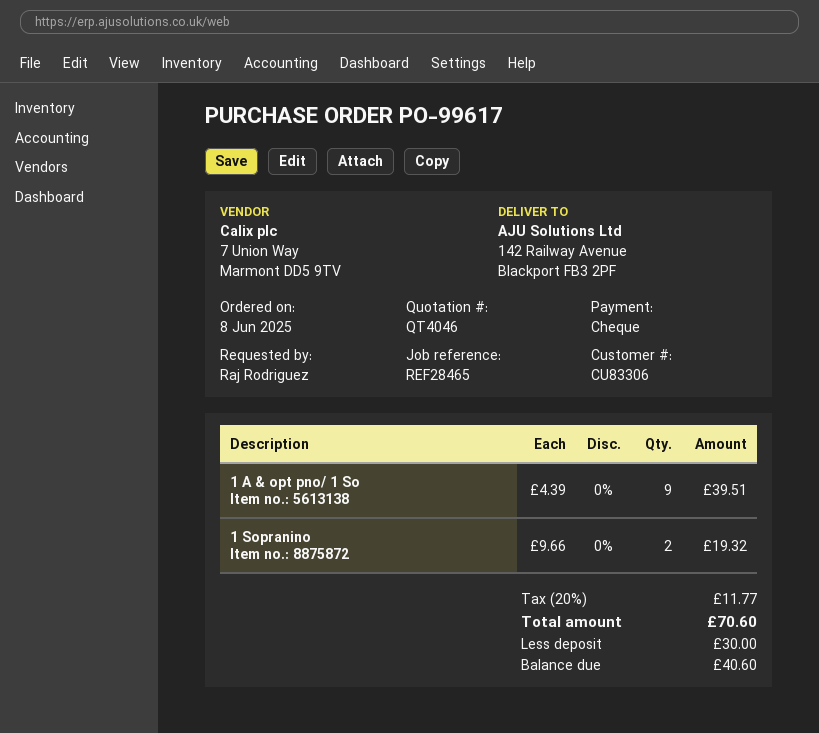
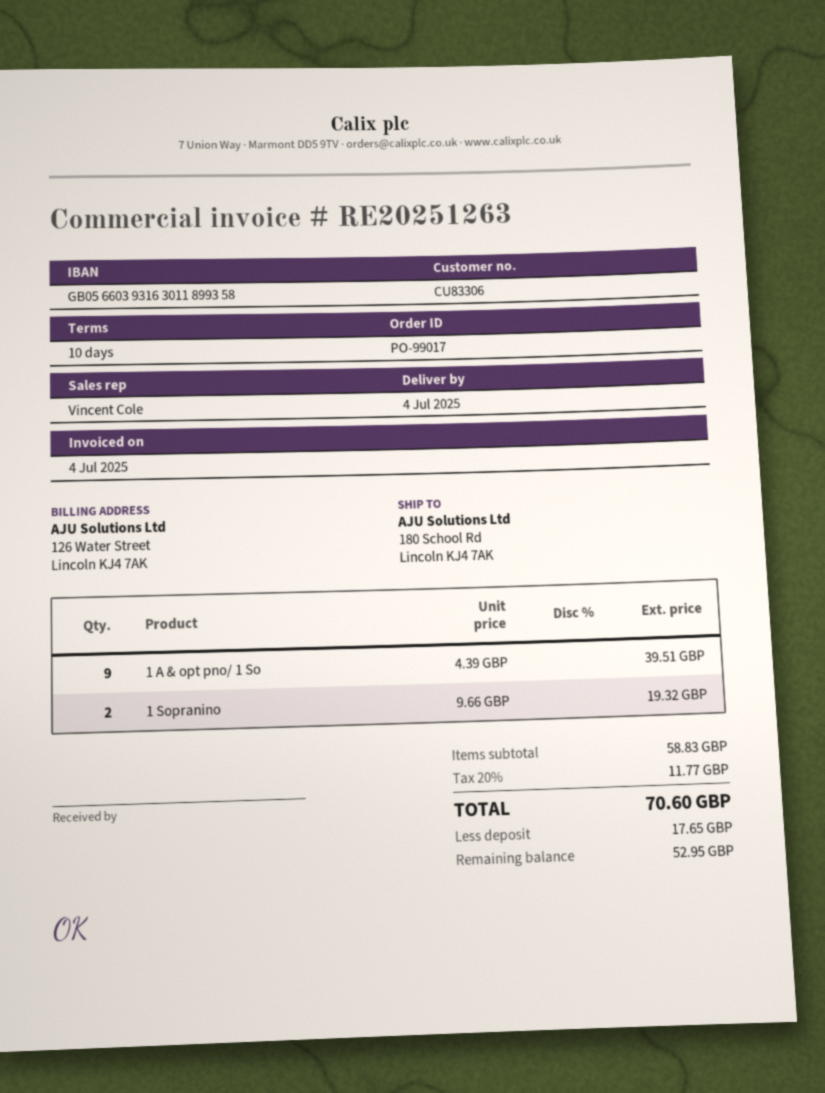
order number: PO-99617 -> PO-99017
ship to: 142 Railway Avenue, Blackport FB3 2PF -> 180 School Rd, Lincoln KJ4 7AK
deposit: 30.00 -> 17.65
balance: 40.60 -> 52.95

